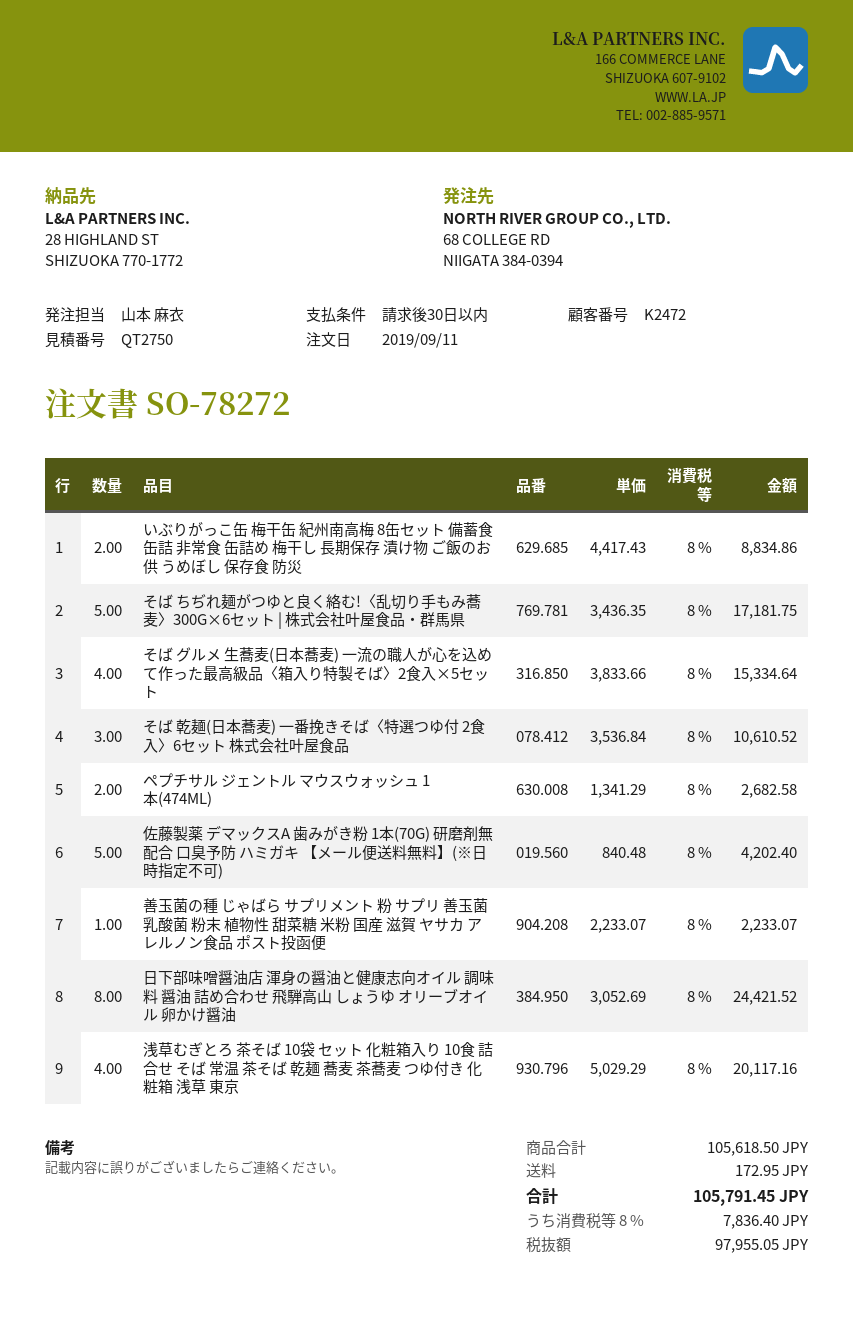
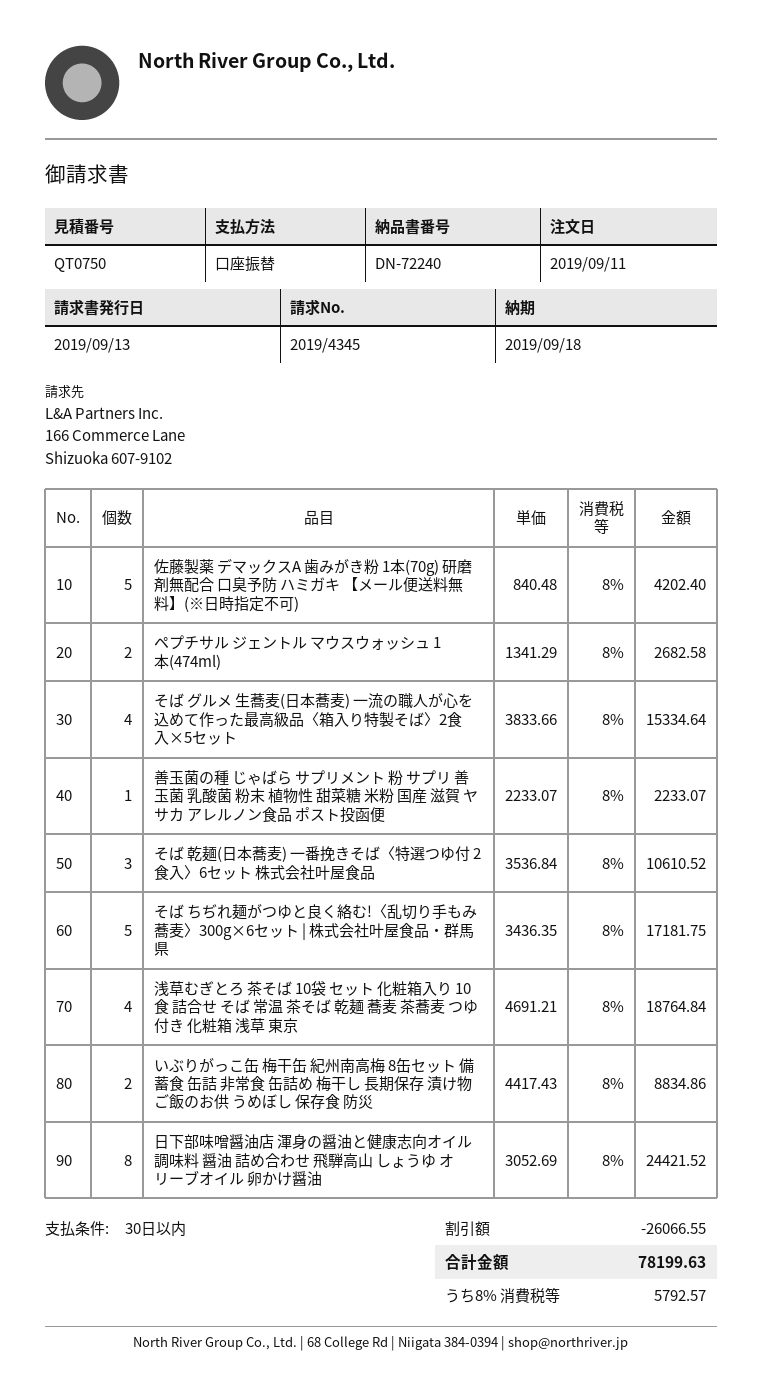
quote number: QT2750 -> QT0750
浅草むぎとろ 茶そば 10袋 セット 化粧箱入り 10食 詰合せ そば 常温 茶そば 乾麺 蕎麦 茶蕎麦 つゆ付き 化粧箱 浅草 東京: 4 x 5029.29 = 20117.16 -> 4 x 4691.21 = 18764.84
discount: none -> 26066.55
shipping: 172.95 -> none
tax: 8% = 7836.40 -> 8% = 5792.57
total: 105791.45 -> 78199.63

